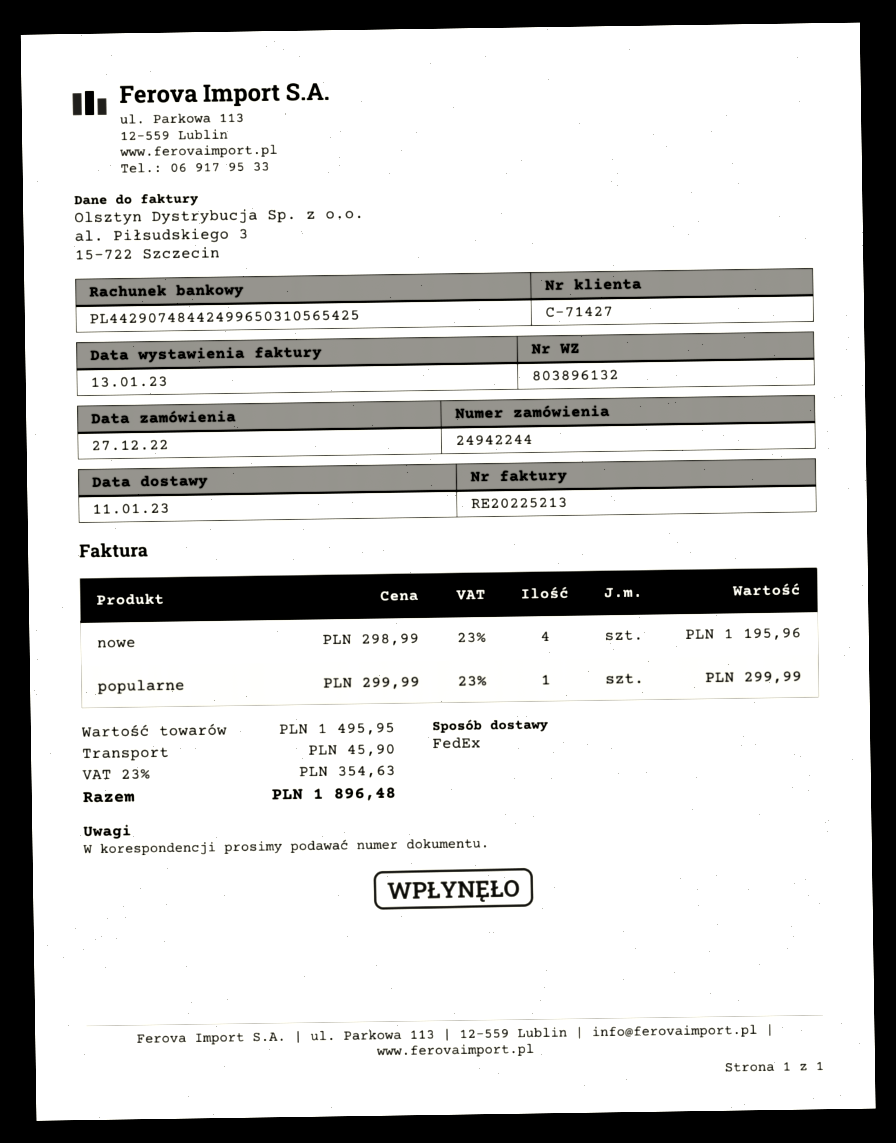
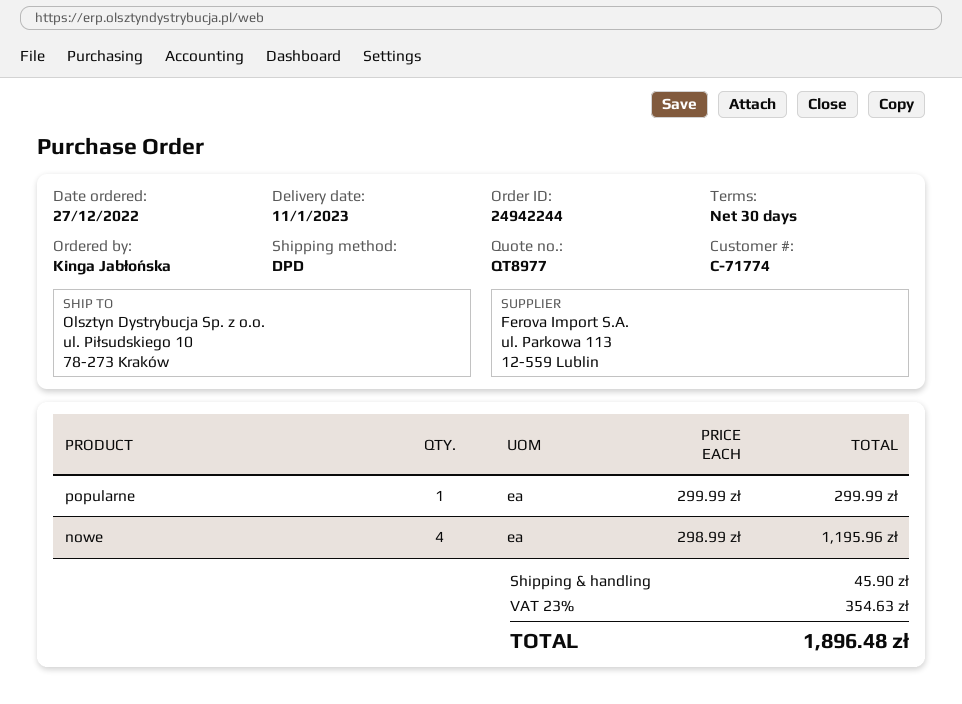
customer number: C-71427 -> C-71774
shipping method: FedEx -> DPD

